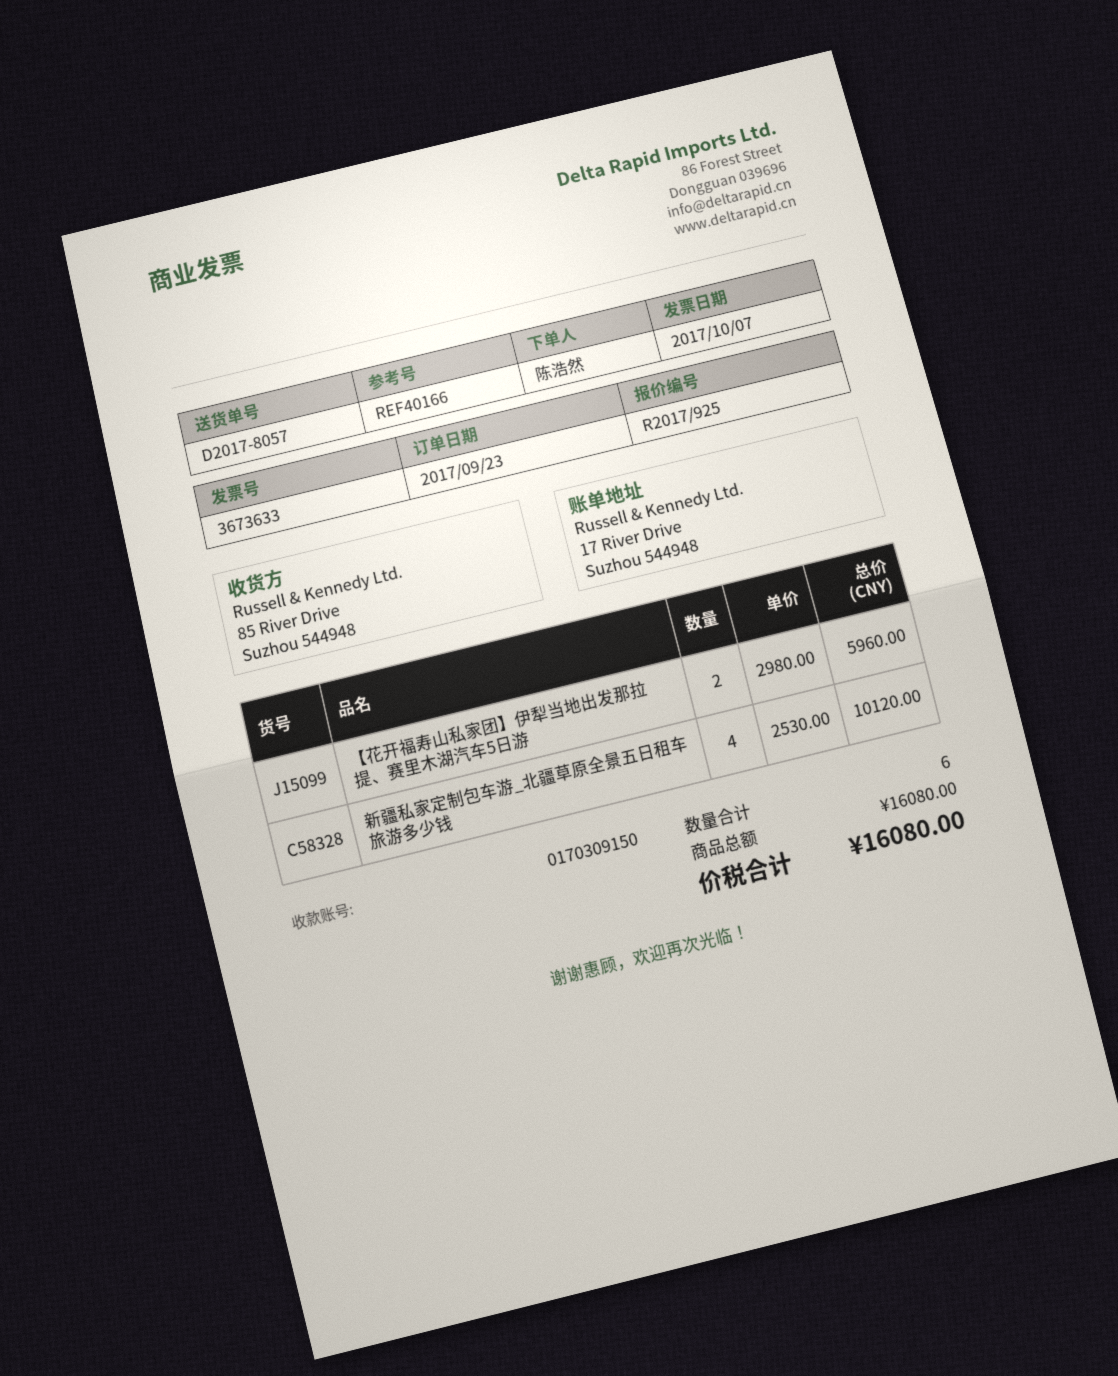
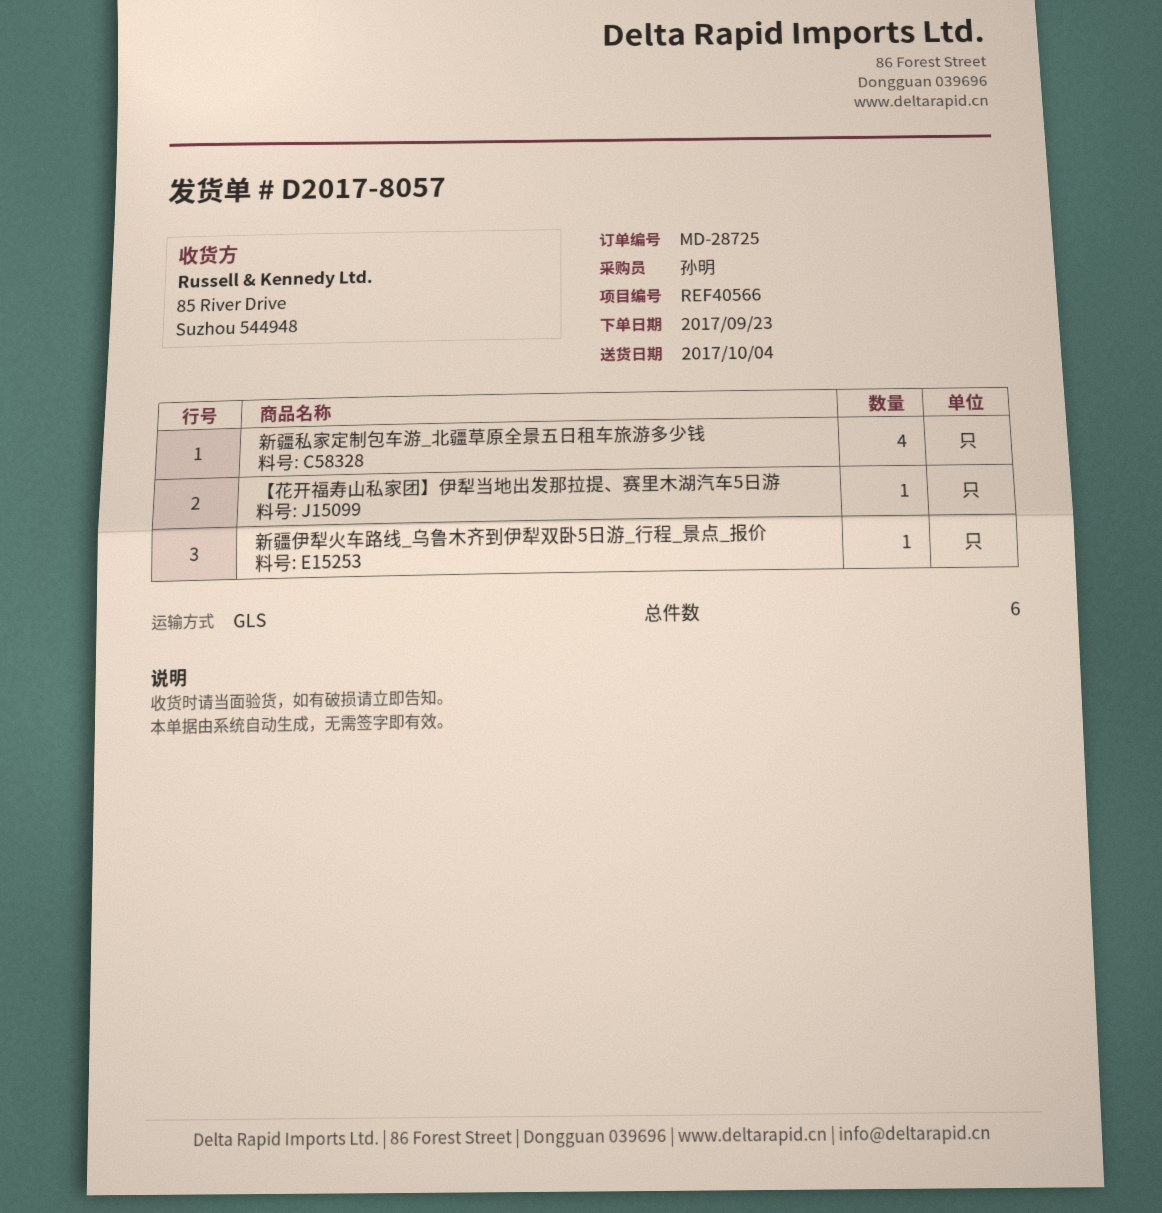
reference: REF40166 -> REF40566
ordered by: 陈浩然 -> 孙明
【花开福寿山私家团】伊犁当地出发那拉提、赛里木湖汽车5日游: 2 -> 1
新疆伊犁火车路线_乌鲁木齐到伊犁双卧5日游_行程_景点_报价: none -> 1

